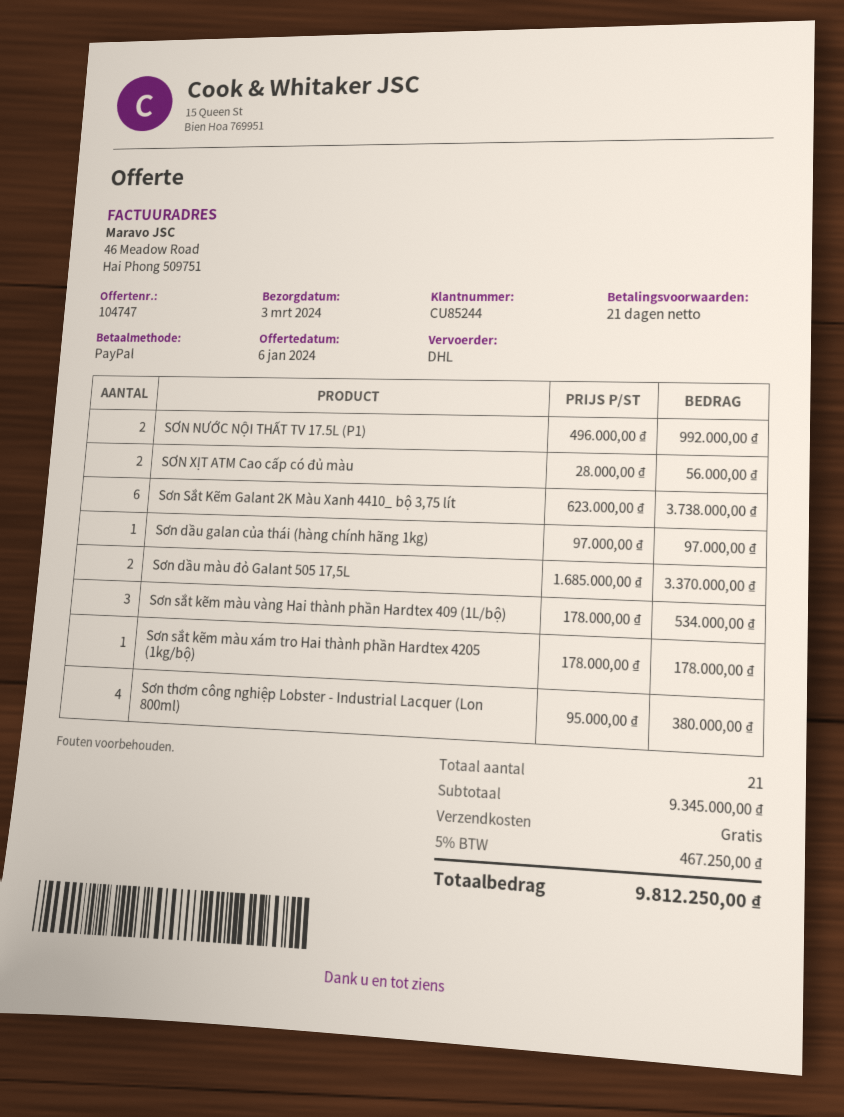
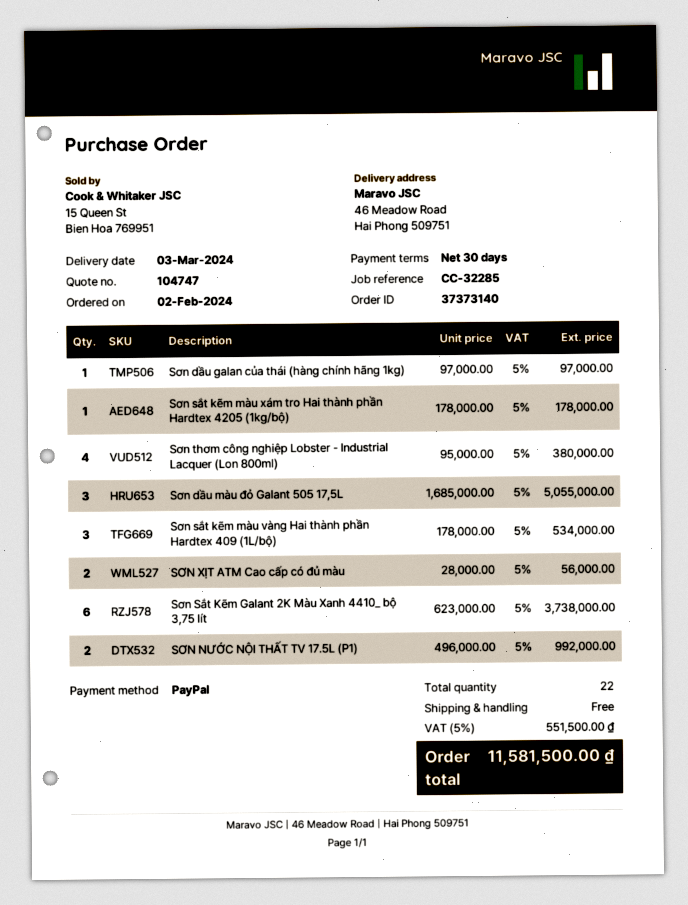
payment terms: 21 days -> 30 days
Sơn dầu màu đỏ Galant 505 17,5L: 2 x 1685000.00 = 3370000.00 -> 3 x 1685000.00 = 5055000.00
total quantity: 21 -> 22
tax: 5% = 467250.00 -> 5% = 551500.00
total: 9812250.00 -> 11581500.00

